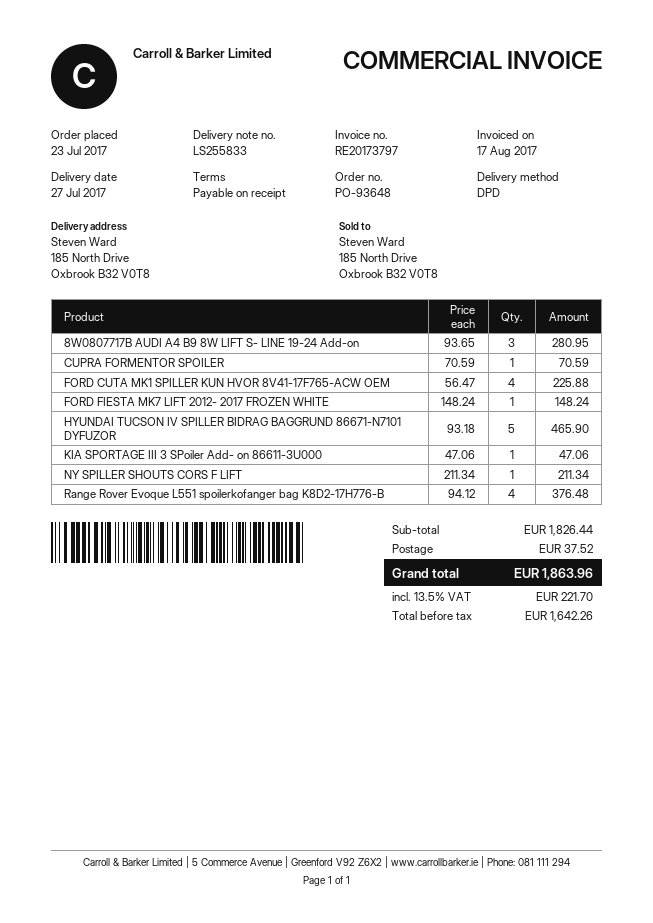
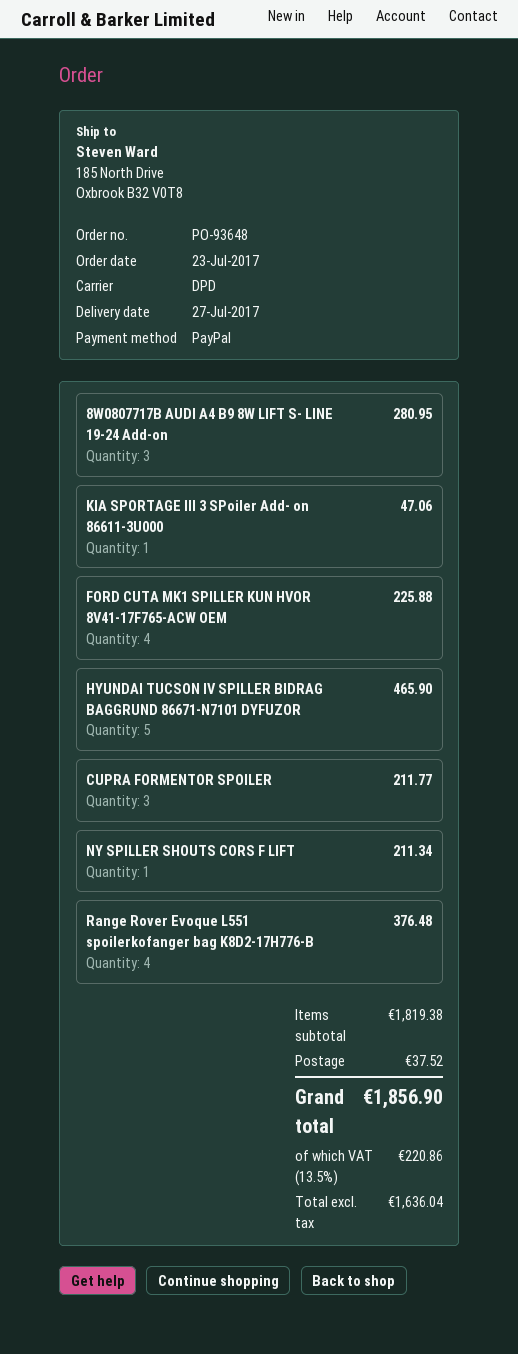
CUPRA FORMENTOR SPOILER: 1 for 70.59 -> 3 for 211.77
FORD FIESTA MK7 LIFT 2012- 2017 FROZEN WHITE: 1 for 148.24 -> none
subtotal: 1826.44 -> 1819.38
net: 1642.26 -> 1636.04
tax: 13.5% = 221.70 -> 13.5% = 220.86
total: 1863.96 -> 1856.90

